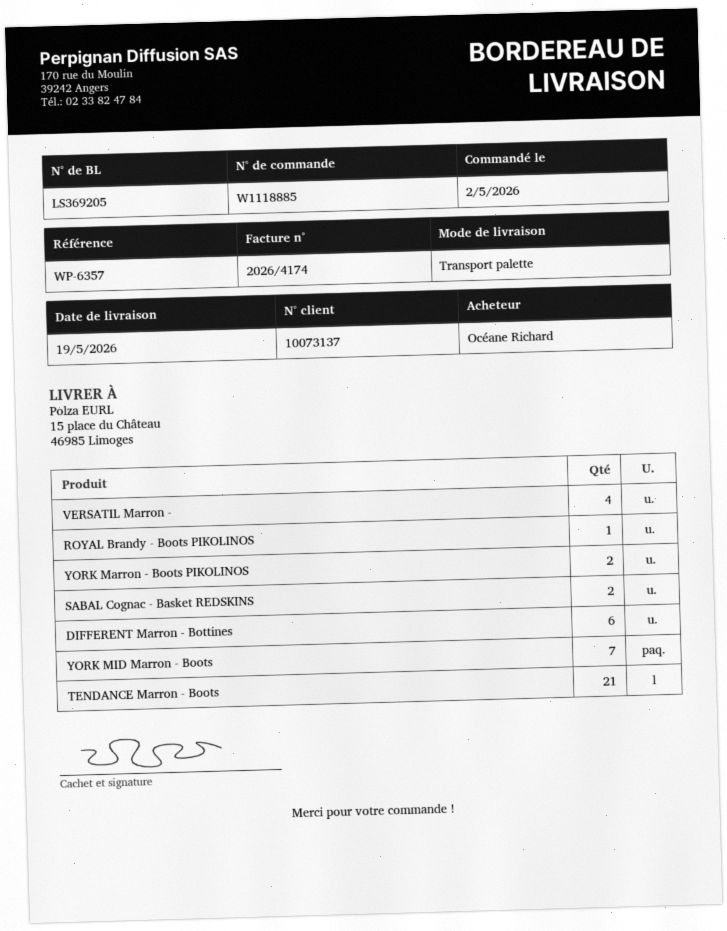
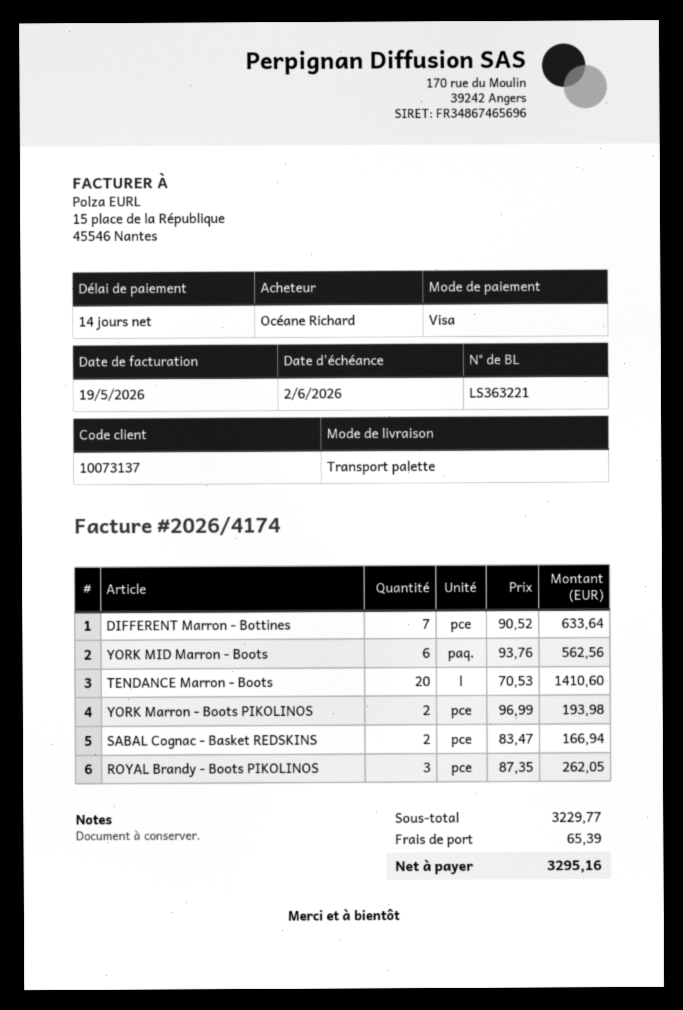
delivery note number: LS369205 -> LS363221
VERSATIL Marron -: 4 -> none
ROYAL Brandy - Boots PIKOLINOS: 1 -> 3
DIFFERENT Marron - Bottines: 6 -> 7
YORK MID Marron - Boots: 7 -> 6
TENDANCE Marron - Boots: 21 -> 20

